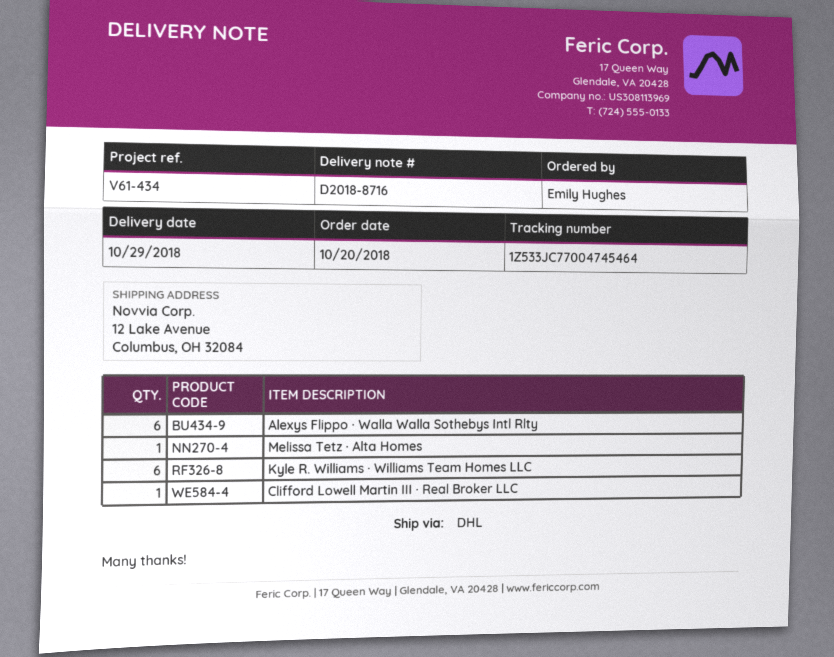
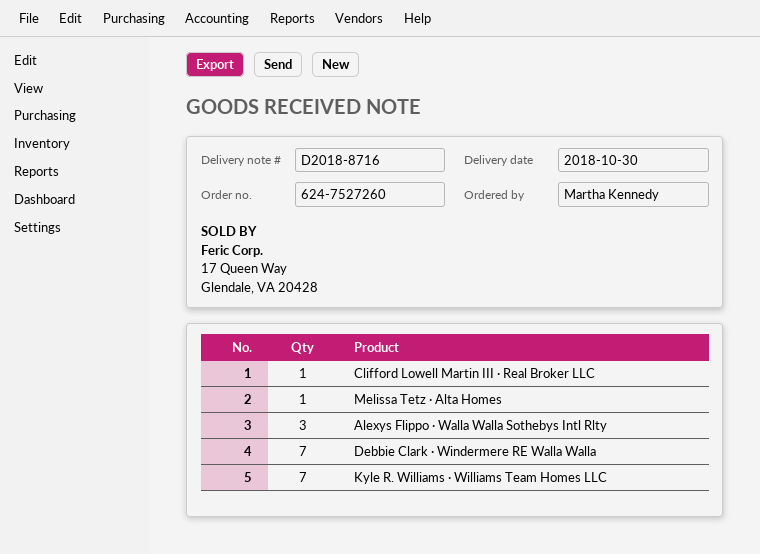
delivery date: 2018-10-29 -> 2018-10-30
ordered by: Emily Hughes -> Martha Kennedy
Alexys Flippo · Walla Walla Sothebys Intl Rlty: 6 -> 3
Kyle R. Williams · Williams Team Homes LLC: 6 -> 7
Debbie Clark · Windermere RE Walla Walla: none -> 7

